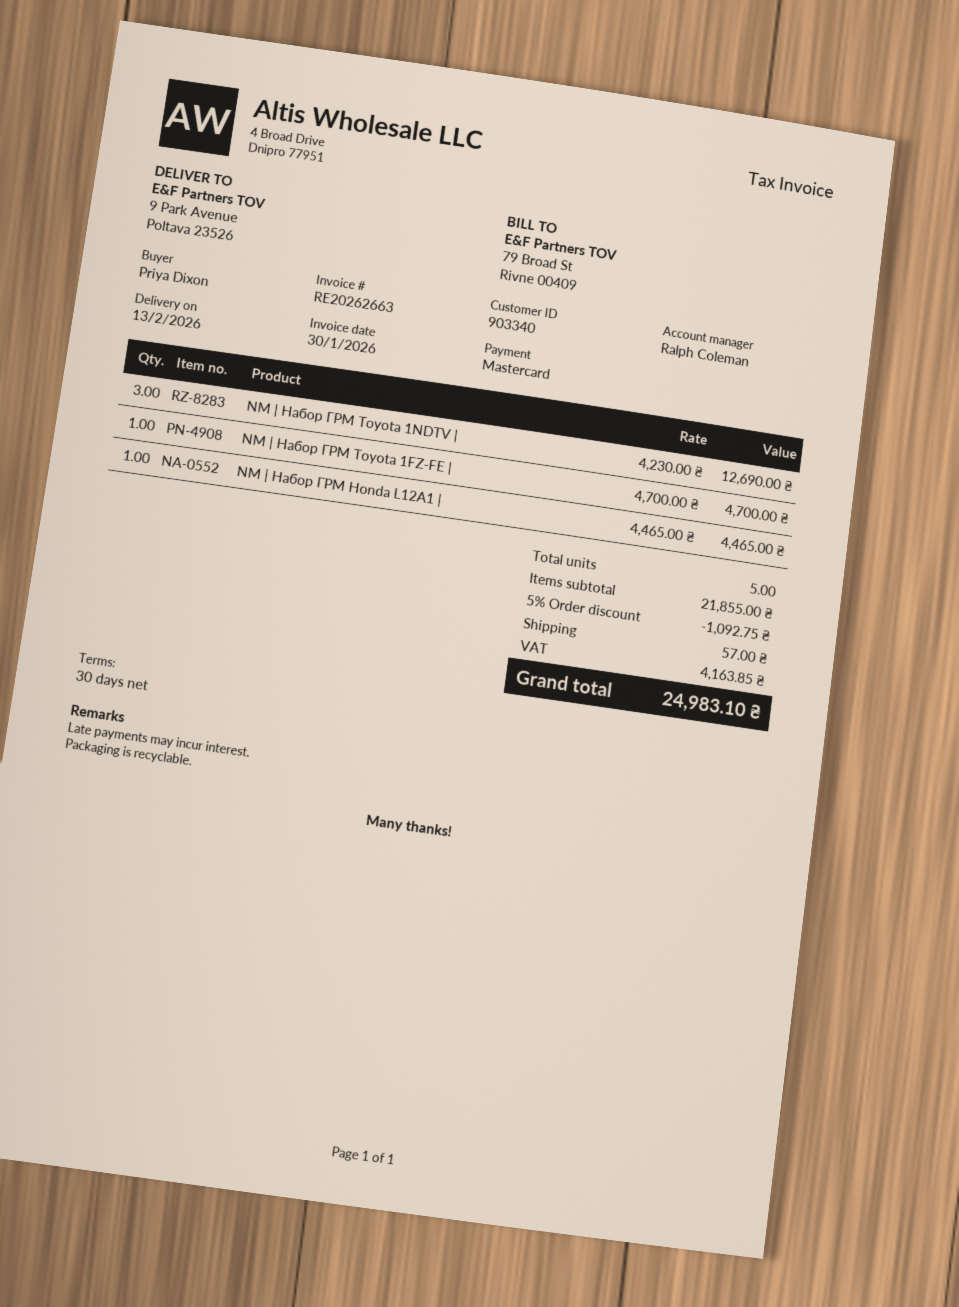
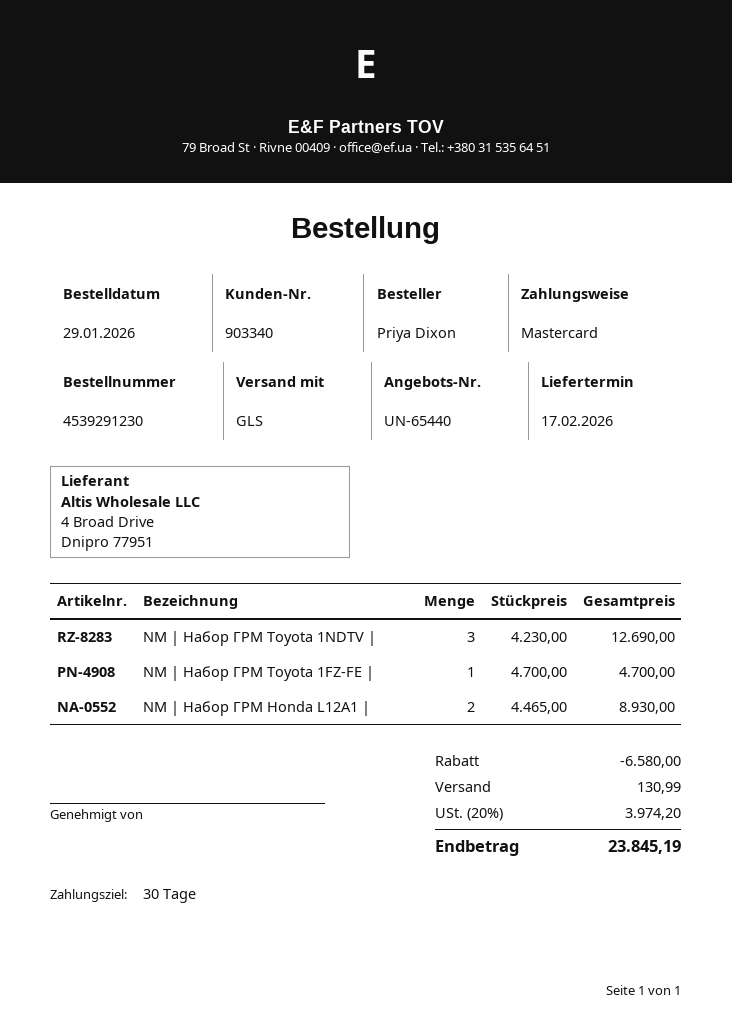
delivery date: 2026-02-13 -> 2026-02-17
NM | Набор ГРМ Honda L12A1 |: 1 x 4465.00 = 4465.00 -> 2 x 4465.00 = 8930.00
discount: 1092.75 -> 6580.00
shipping: 57.00 -> 130.99
tax: 4163.85 -> 3974.20
total: 24983.10 -> 23845.19

